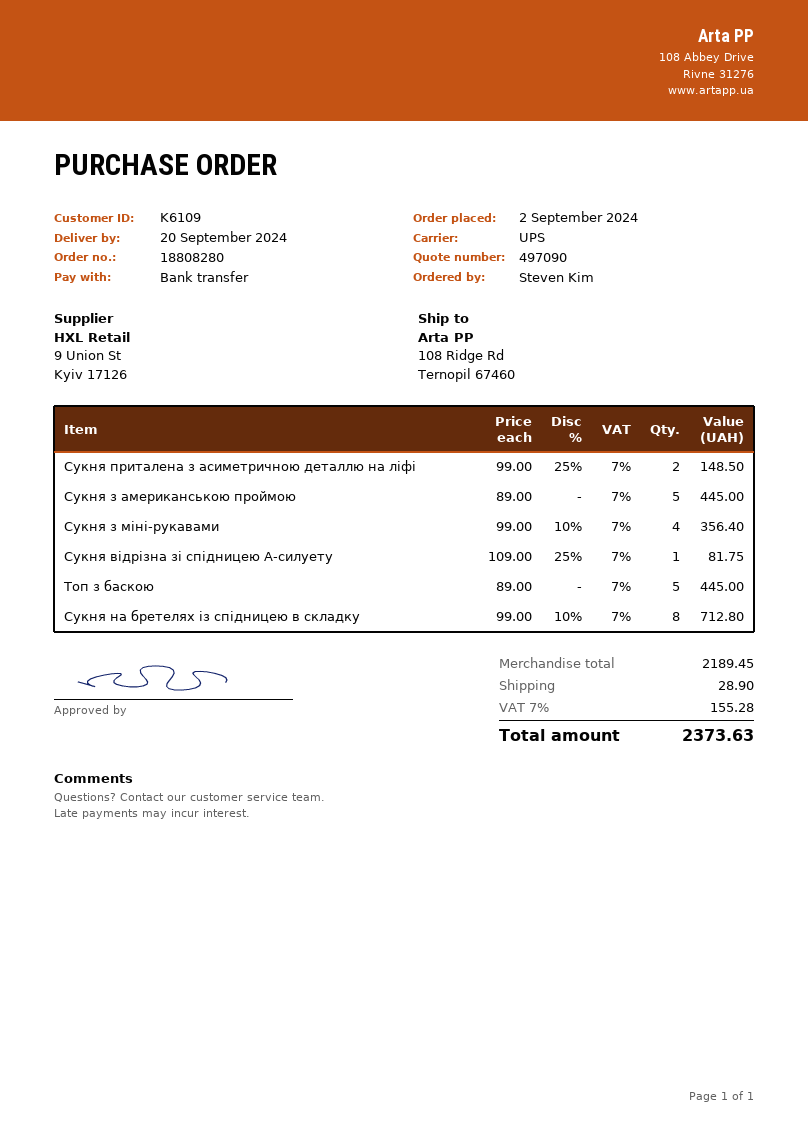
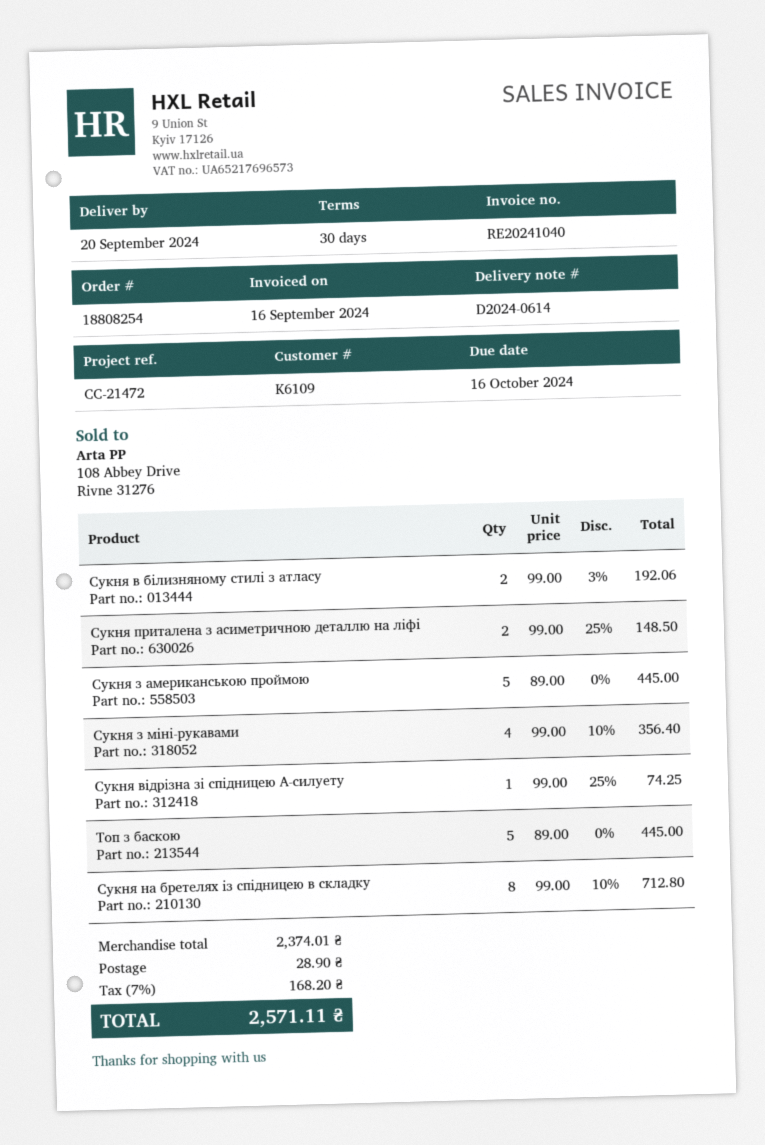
order number: 18808280 -> 18808254
Сукня відрізна зі спідницею А-силуету: 1 x 109.00 - 25% = 81.75 -> 1 x 99.00 - 25% = 74.25
Сукня в білизняному стилі з атласу: none -> 2 x 99.00 - 3% = 192.06
subtotal: 2189.45 -> 2374.01
tax: 7% = 155.28 -> 7% = 168.20
total: 2373.63 -> 2571.11

